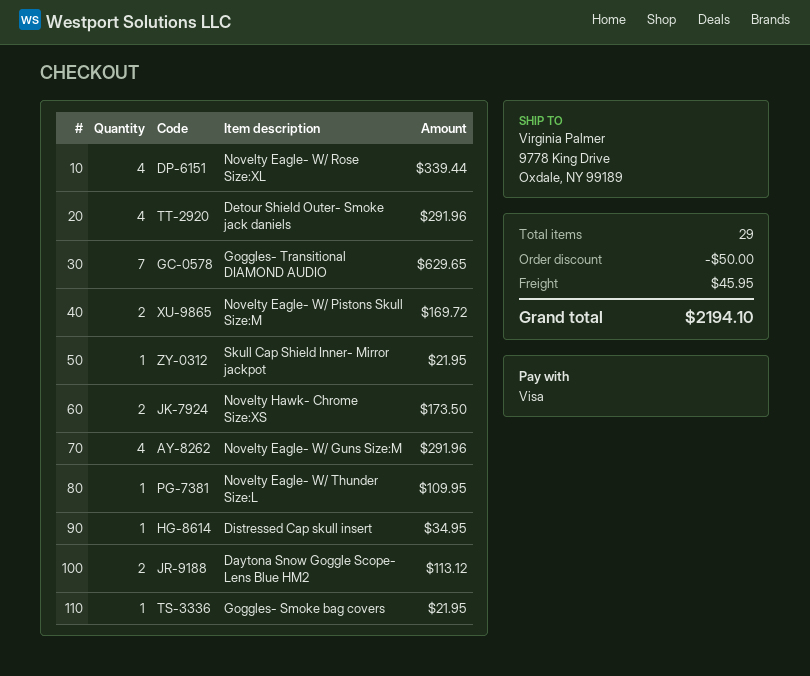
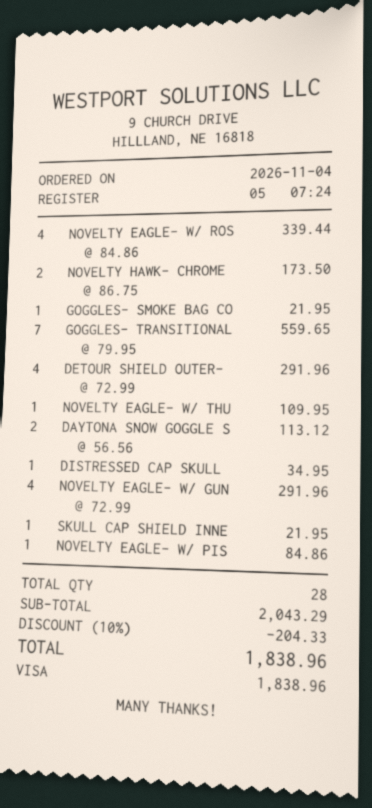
Goggles- Transitional DIAMOND AUDIO: 7 for 629.65 -> 7 for 559.65
Novelty Eagle- W/ Pistons Skull Size:M: 2 for 169.72 -> 1 for 84.86
total quantity: 29 -> 28
discount: 50.00 -> 204.33
shipping: 45.95 -> none
total: 2194.10 -> 1838.96

